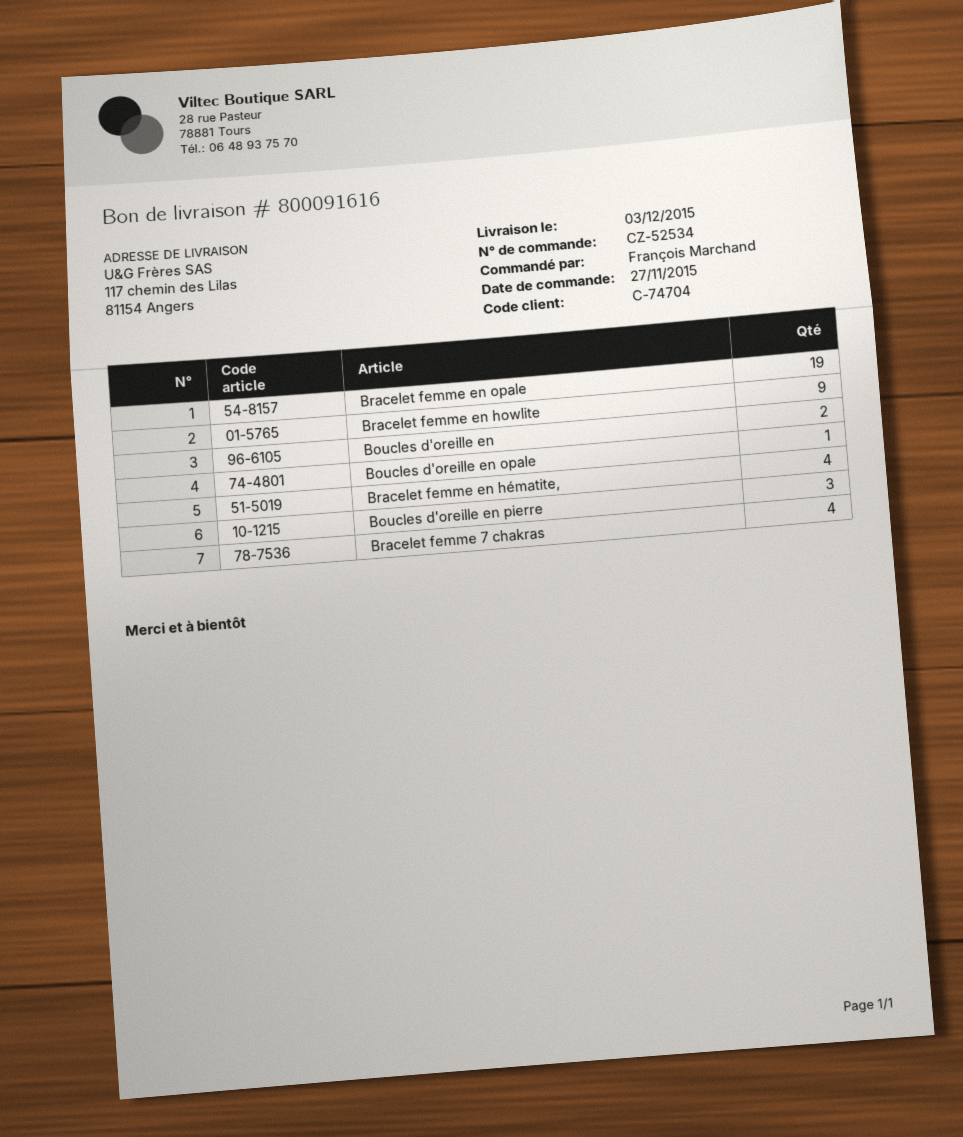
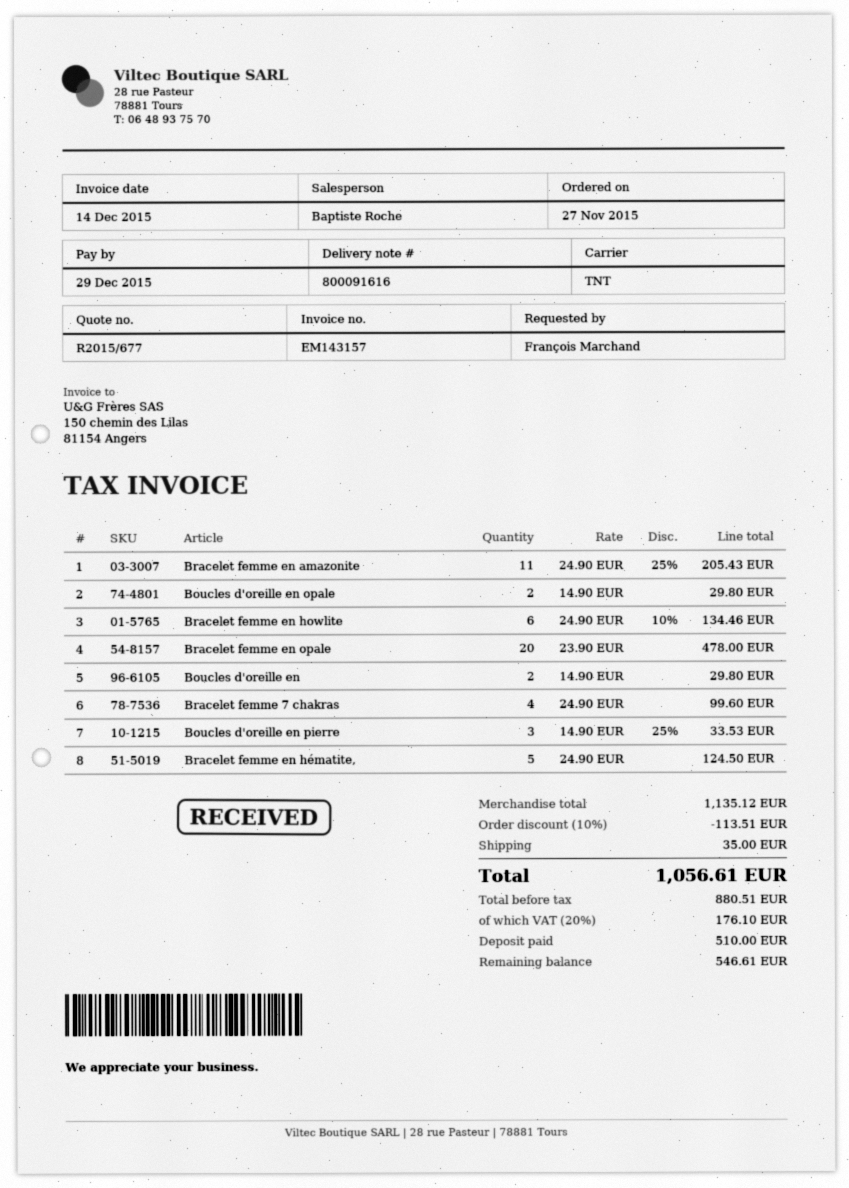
Bracelet femme en opale: 19 -> 20
Bracelet femme en howlite: 9 -> 6
Boucles d'oreille en opale: 1 -> 2
Bracelet femme en hématite,: 4 -> 5
Bracelet femme en amazonite: none -> 11

